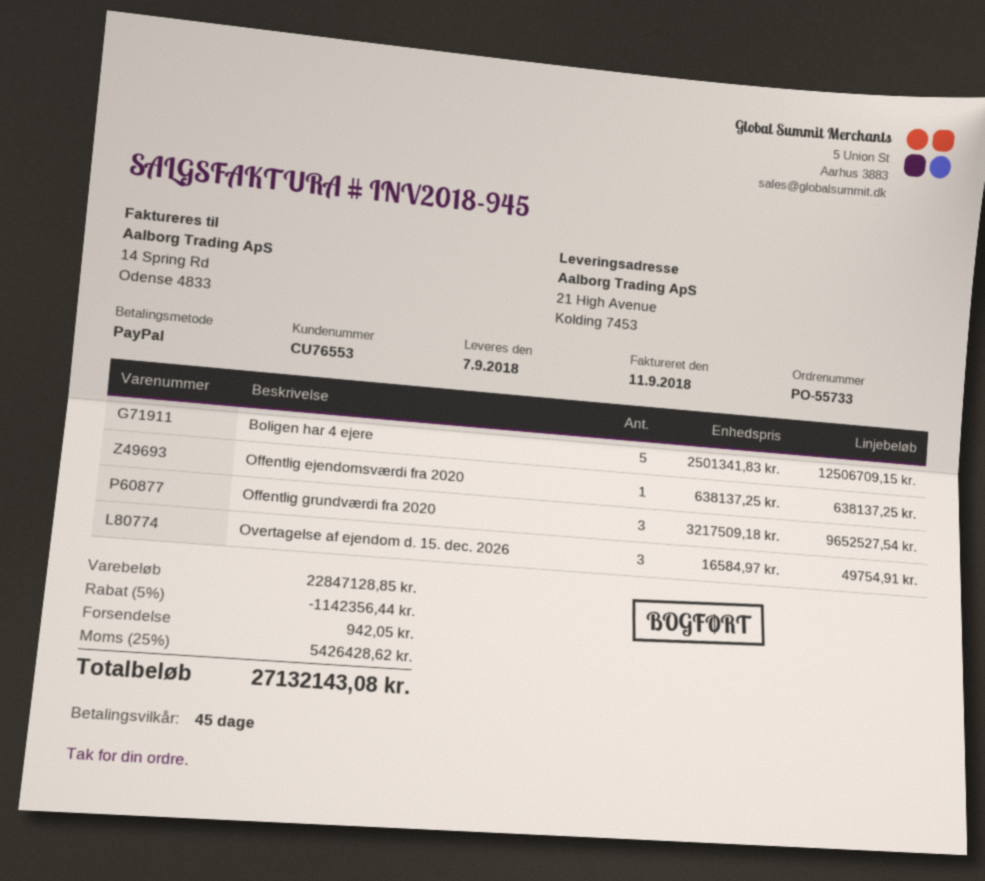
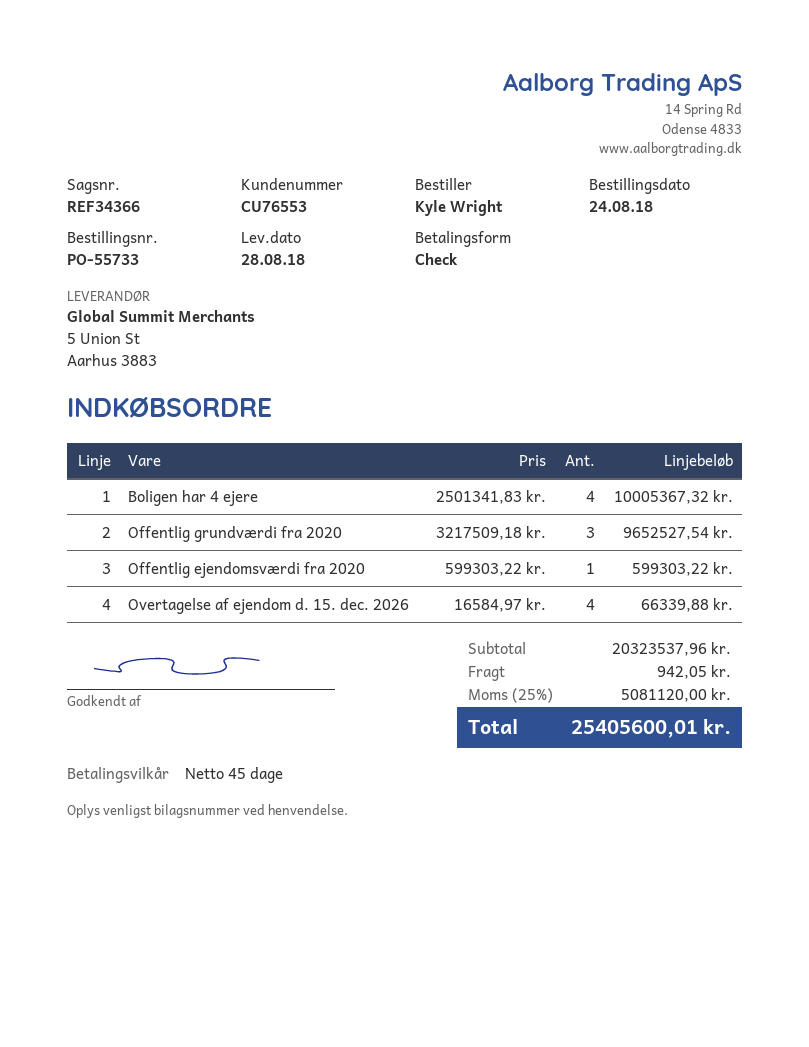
delivery date: 2018-09-07 -> 2018-08-28
payment method: PayPal -> cheque
Boligen har 4 ejere: 5 x 2501341.83 = 12506709.15 -> 4 x 2501341.83 = 10005367.32
Offentlig ejendomsværdi fra 2020: 1 x 638137.25 = 638137.25 -> 1 x 599303.22 = 599303.22
Overtagelse af ejendom d. 15. dec. 2026: 3 x 16584.97 = 49754.91 -> 4 x 16584.97 = 66339.88
subtotal: 22847128.85 -> 20323537.96
discount: 5% = 1142356.44 -> none
tax: 25% = 5426428.62 -> 25% = 5081120.00
total: 27132143.08 -> 25405600.01

